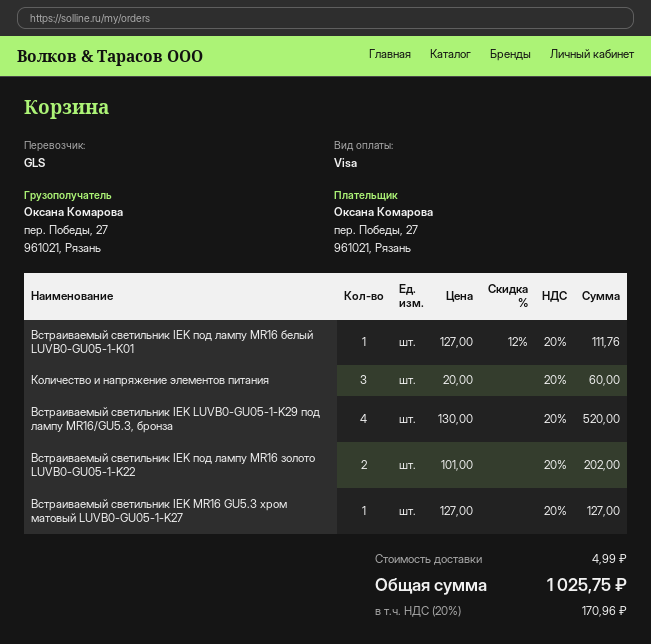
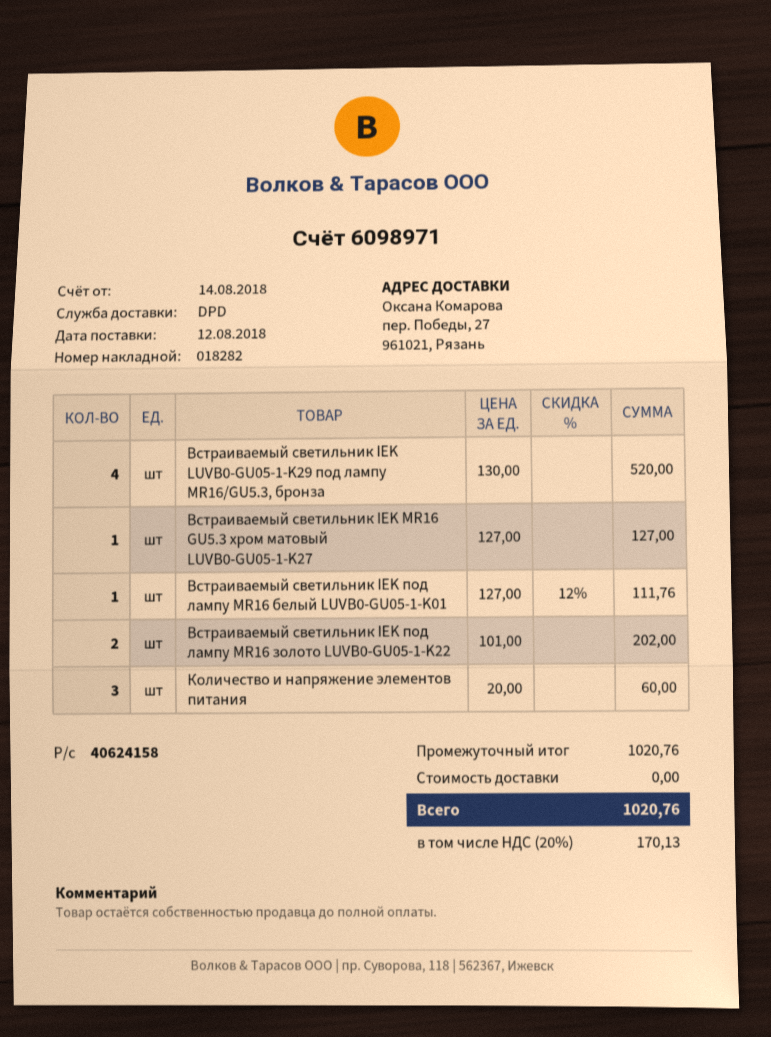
shipping method: GLS -> DPD
shipping: 4.99 -> 0.00
tax: 20% = 170.96 -> 20% = 170.13
total: 1025.75 -> 1020.76

